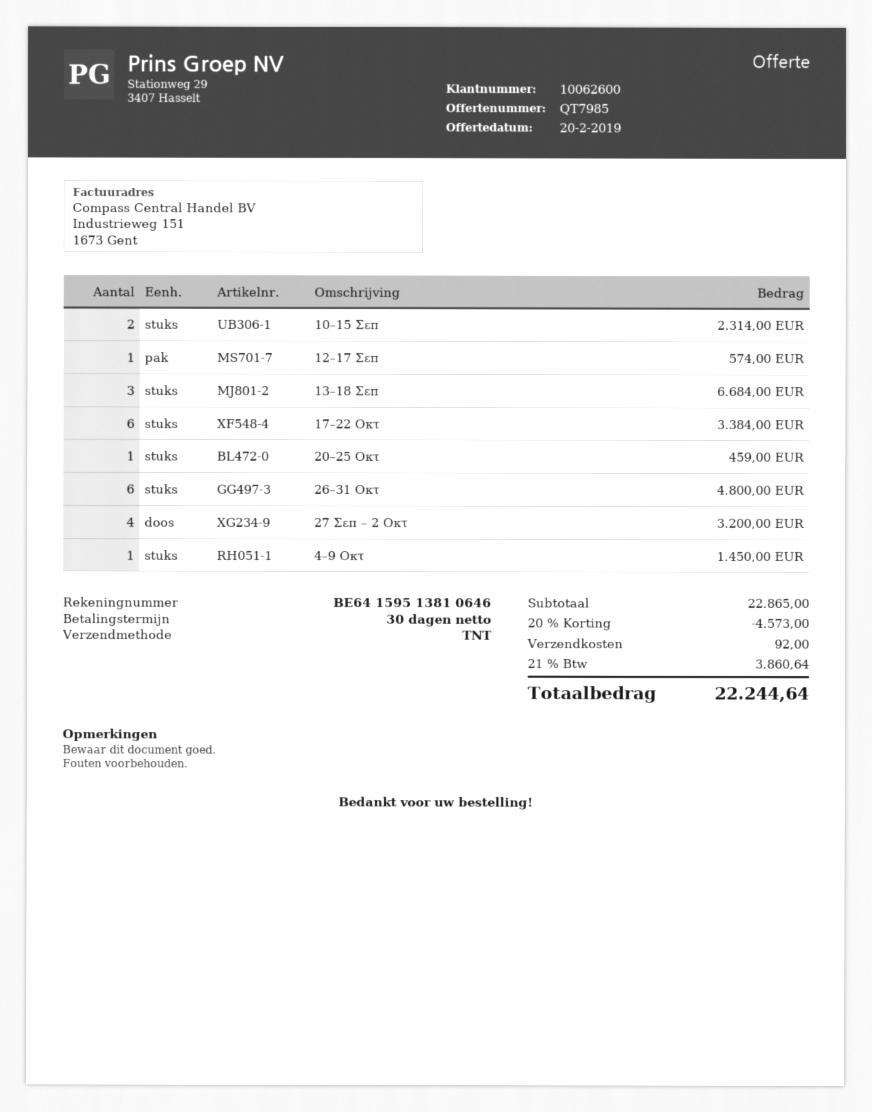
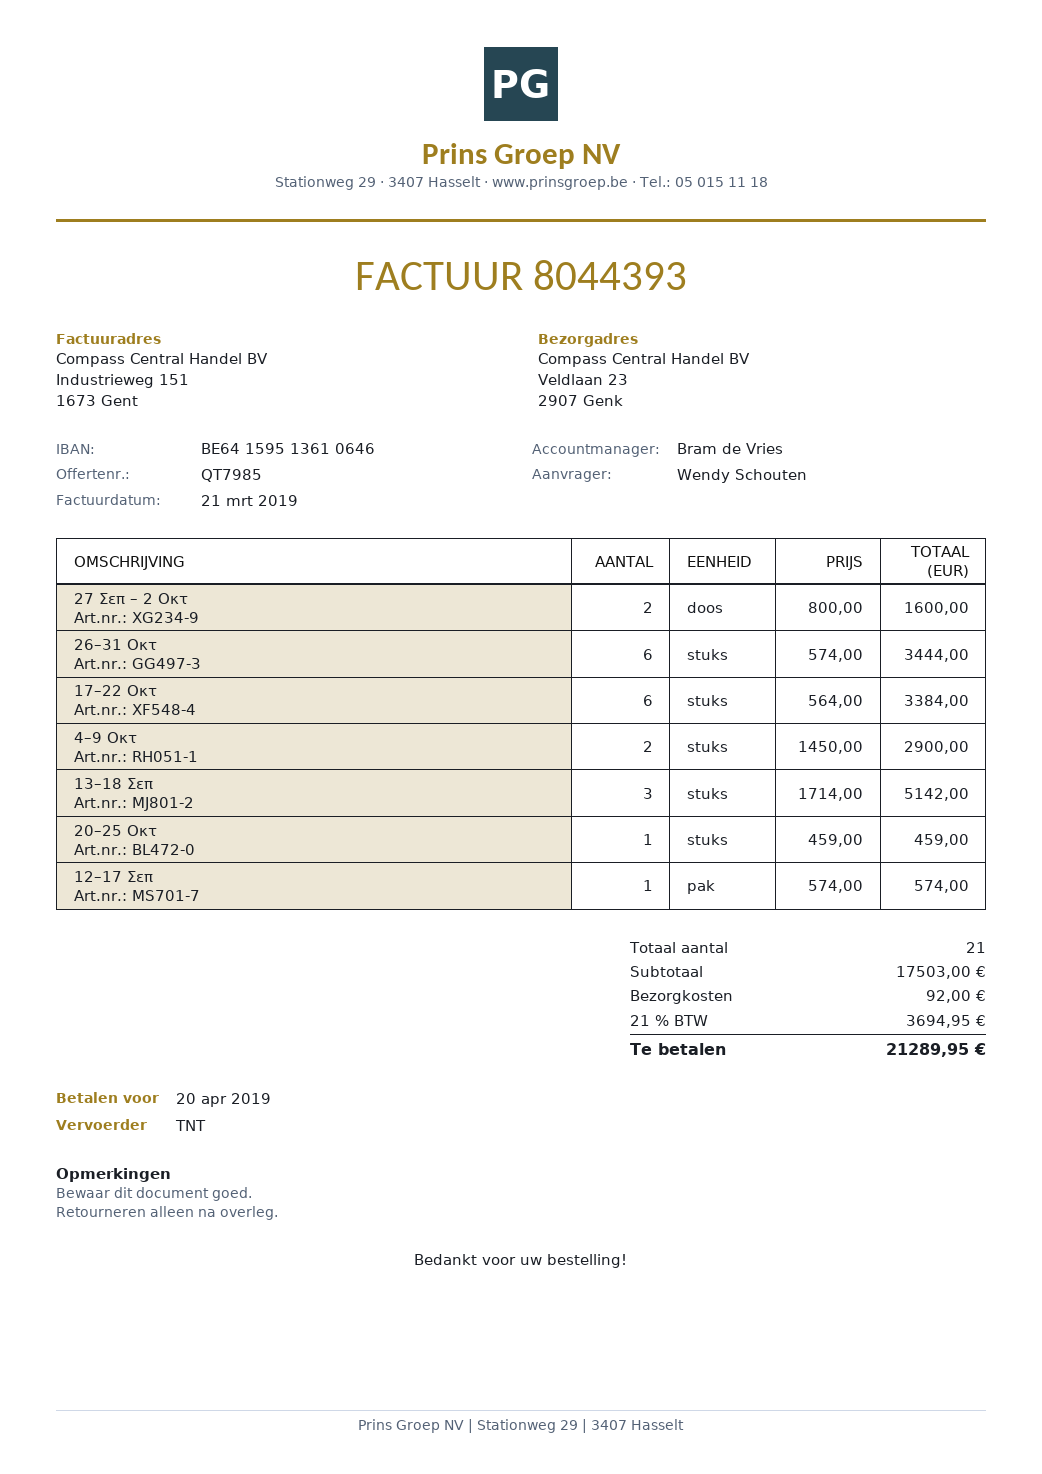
bank account: BE64159513810646 -> BE64159513610646
10–15 Σεπ: 2 for 2314.00 -> none
13–18 Σεπ: 3 for 6684.00 -> 3 for 5142.00
26–31 Οκτ: 6 for 4800.00 -> 6 for 3444.00
27 Σεπ – 2 Οκτ: 4 for 3200.00 -> 2 for 1600.00
4–9 Οκτ: 1 for 1450.00 -> 2 for 2900.00
subtotal: 22865.00 -> 17503.00
discount: 20% = 4573.00 -> none
tax: 21% = 3860.64 -> 21% = 3694.95
total: 22244.64 -> 21289.95

